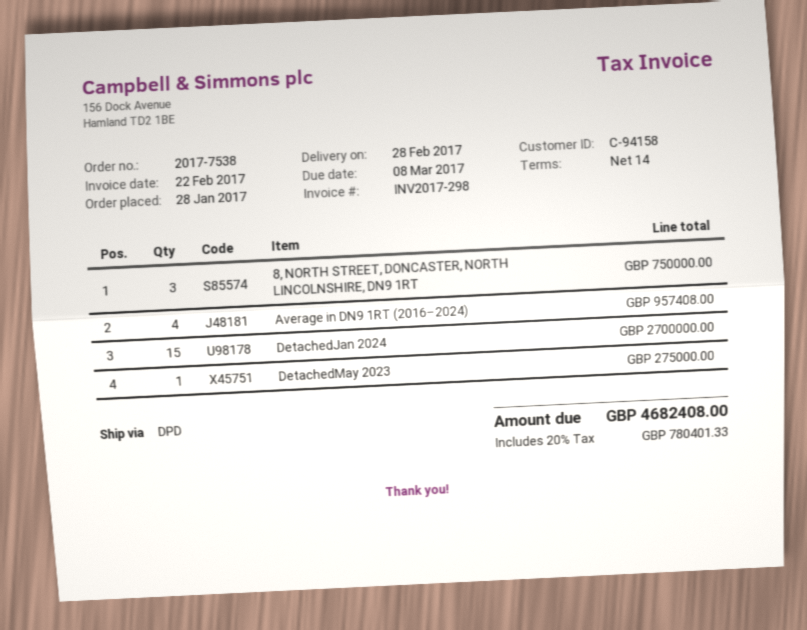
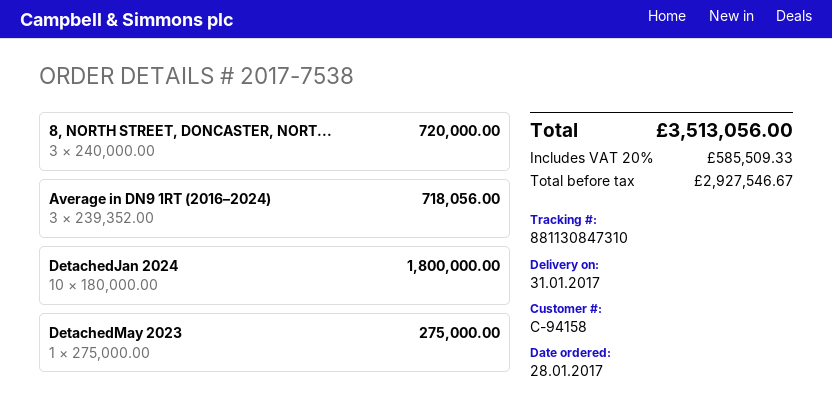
delivery date: 2017-02-28 -> 2017-01-31
8, NORTH STREET, DONCASTER, NORTH LINCOLNSHIRE, DN9 1RT: 3 for 750000.00 -> 3 for 720000.00
Average in DN9 1RT (2016–2024): 4 for 957408.00 -> 3 for 718056.00
DetachedJan 2024: 15 for 2700000.00 -> 10 for 1800000.00
tax: 20% = 780401.33 -> 20% = 585509.33
total: 4682408.00 -> 3513056.00

